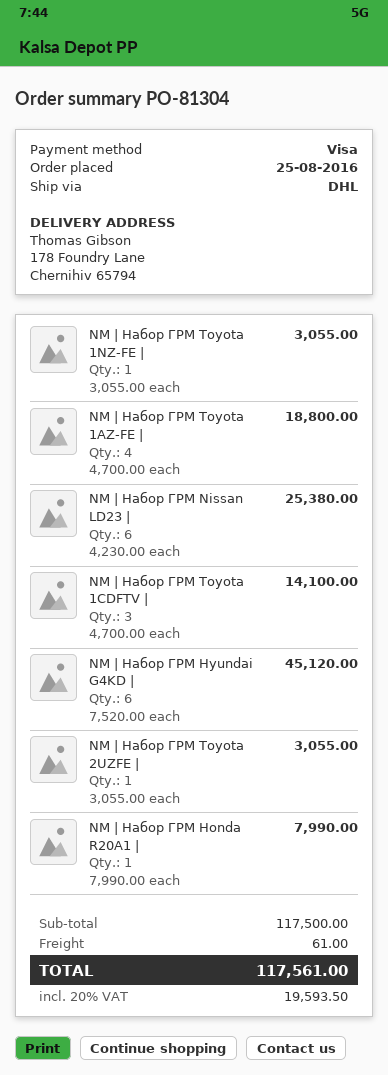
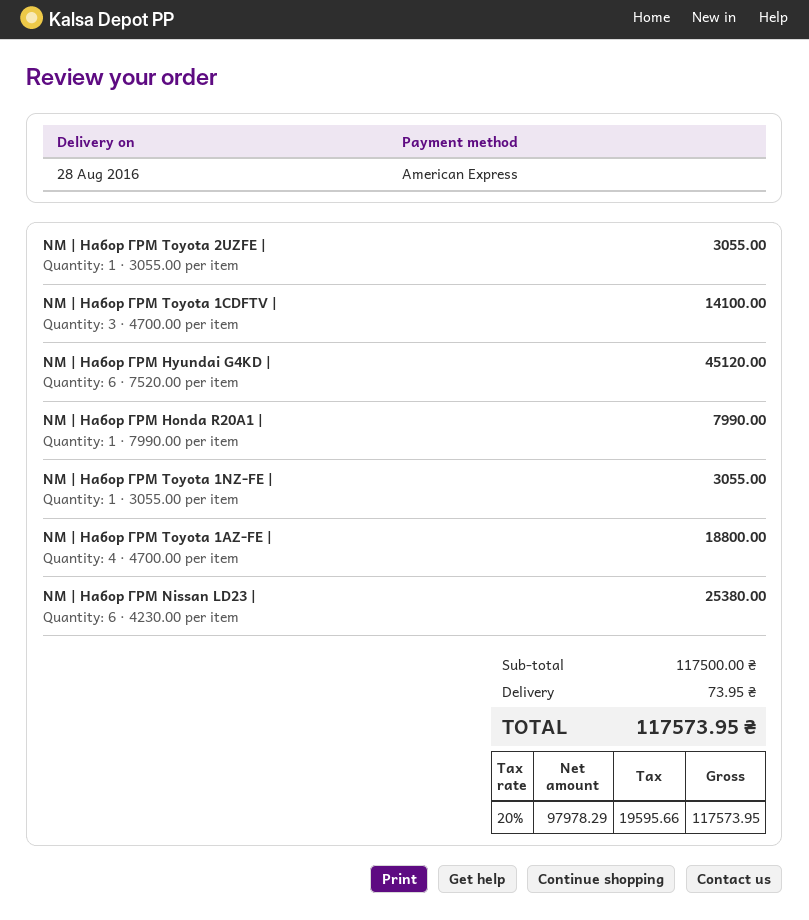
payment method: Visa -> American Express
shipping: 61.00 -> 73.95
tax: 20% = 19593.50 -> 20% = 19595.66
total: 117561.00 -> 117573.95

